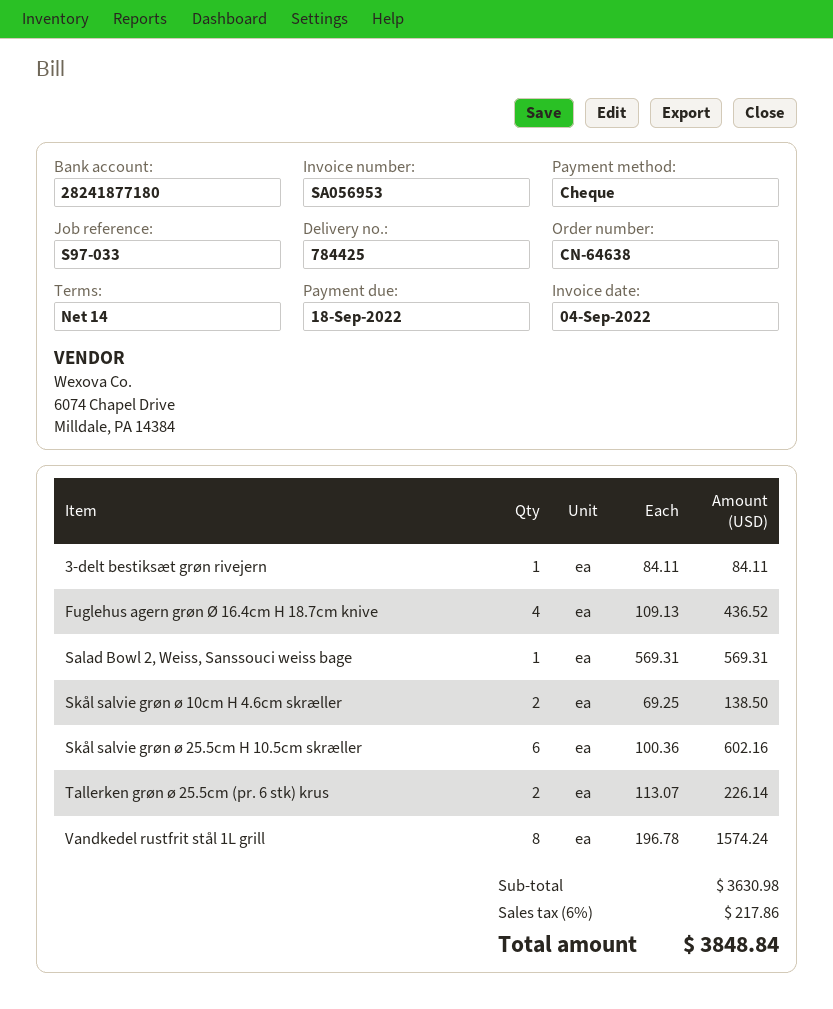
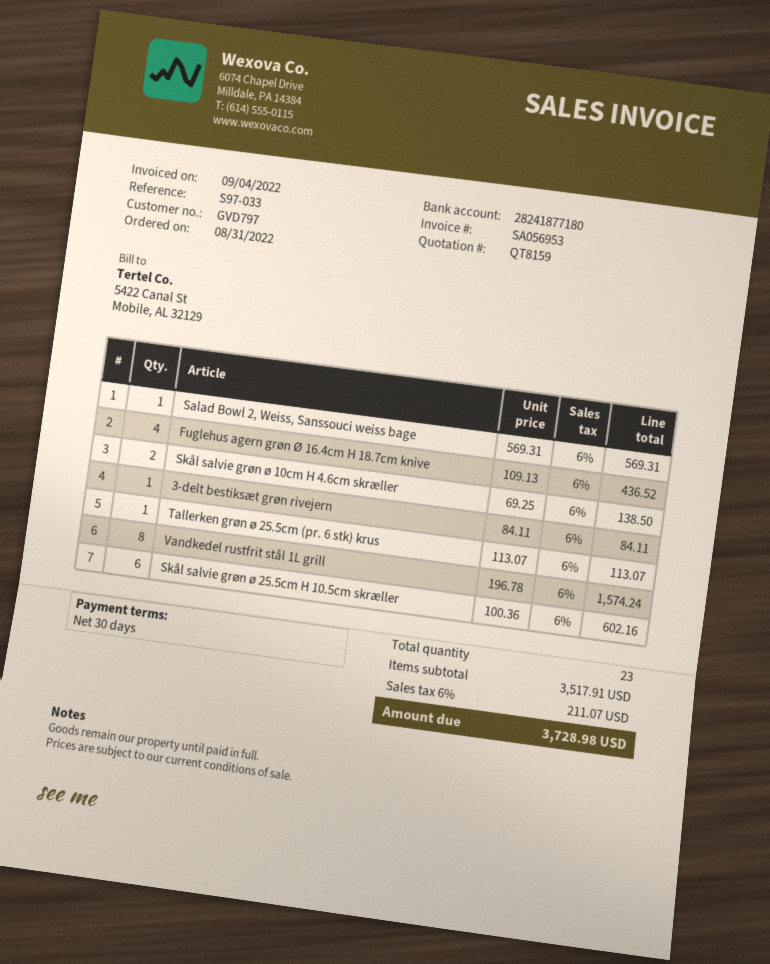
payment terms: 14 days -> 30 days
Tallerken grøn ø 25.5cm (pr. 6 stk) krus: 2 x 113.07 = 226.14 -> 1 x 113.07 = 113.07
subtotal: 3630.98 -> 3517.91
tax: 6% = 217.86 -> 6% = 211.07
total: 3848.84 -> 3728.98

